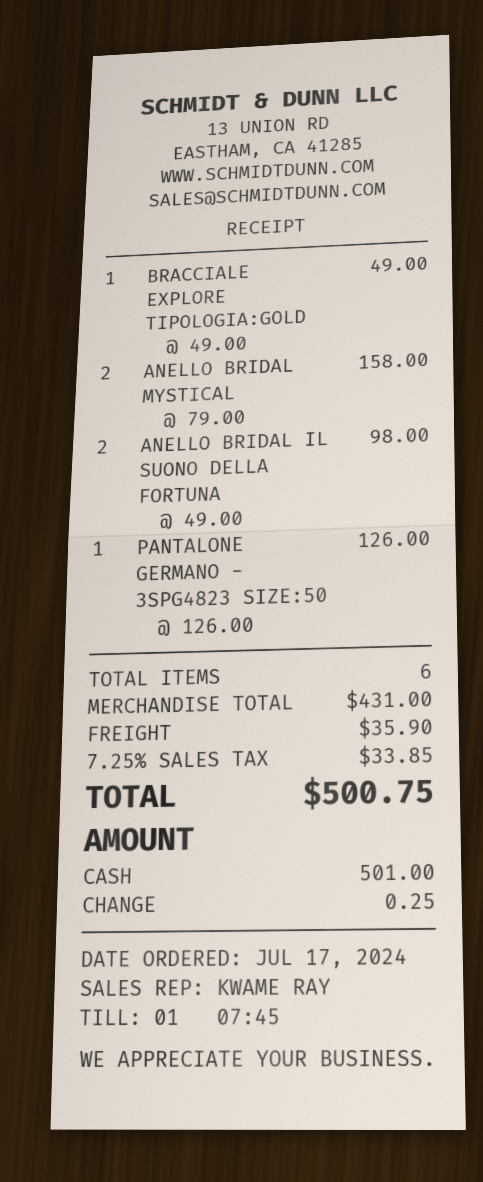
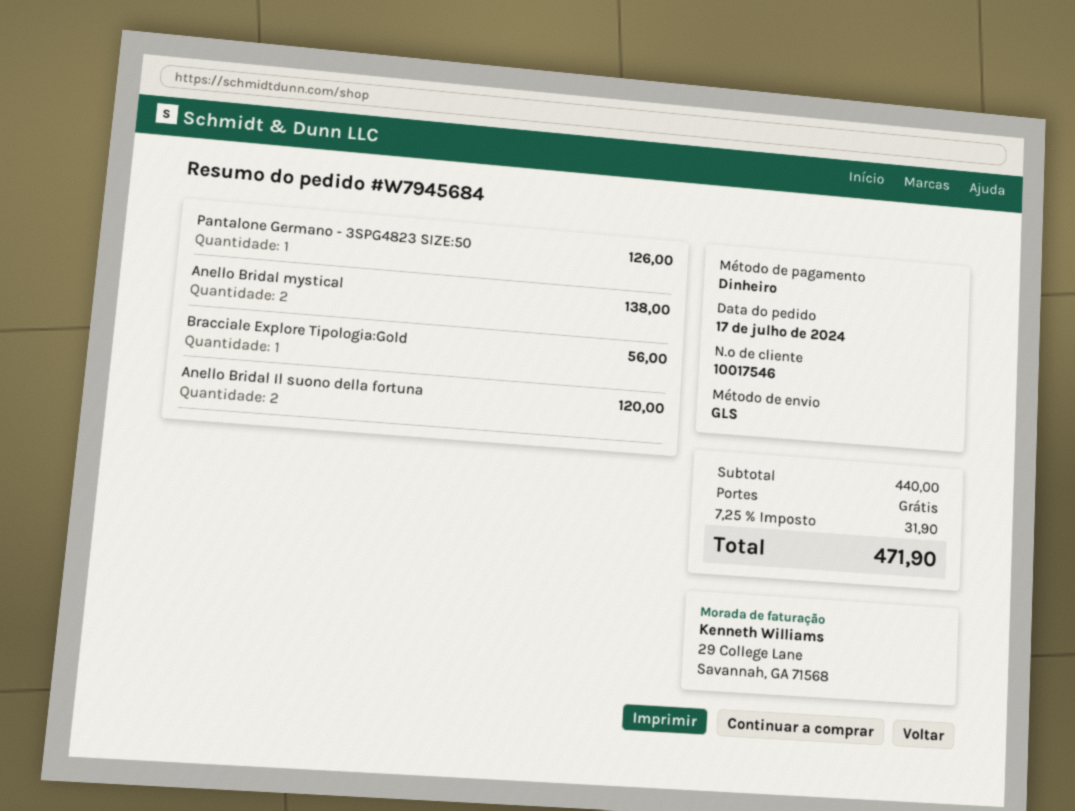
BRACCIALE EXPLORE TIPOLOGIA:GOLD: 1 for 49.00 -> 1 for 56.00
ANELLO BRIDAL MYSTICAL: 2 for 158.00 -> 2 for 138.00
ANELLO BRIDAL IL SUONO DELLA FORTUNA: 2 for 98.00 -> 2 for 120.00
subtotal: 431.00 -> 440.00
shipping: 35.90 -> 0.00
tax: 7.25% = 33.85 -> 7.25% = 31.90
total: 500.75 -> 471.90

